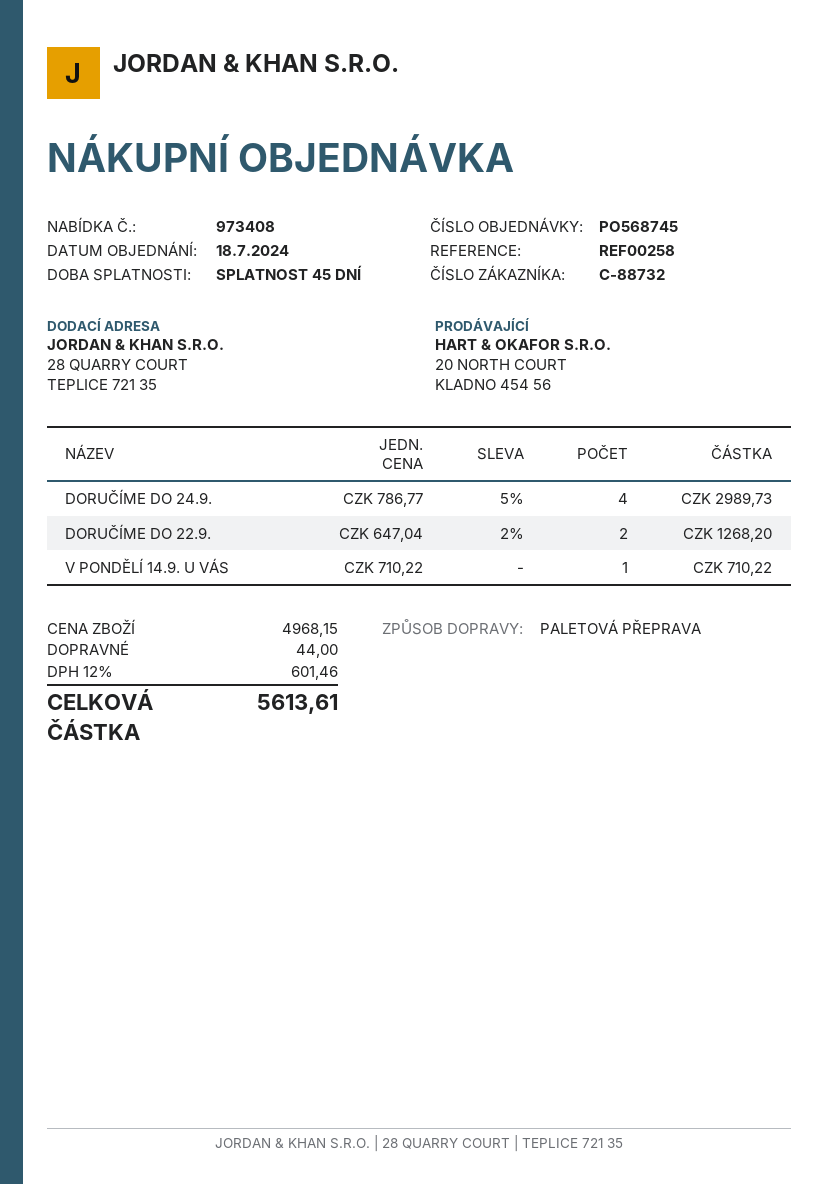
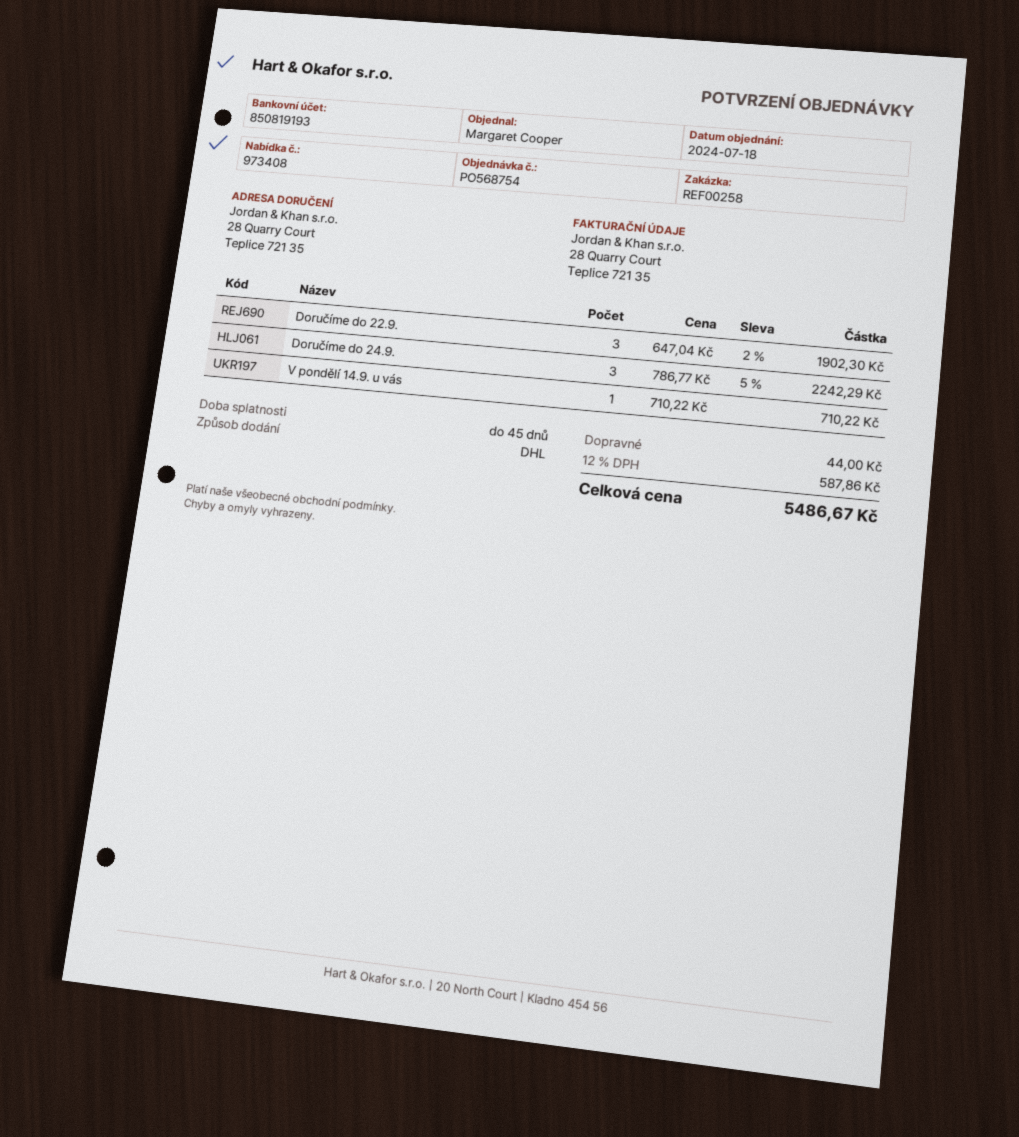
order number: PO568745 -> PO568754
shipping method: pallet freight -> DHL
DORUČÍME DO 24.9.: 4 x 786.77 - 5% = 2989.73 -> 3 x 786.77 - 5% = 2242.29
DORUČÍME DO 22.9.: 2 x 647.04 - 2% = 1268.20 -> 3 x 647.04 - 2% = 1902.30
tax: 12% = 601.46 -> 12% = 587.86
total: 5613.61 -> 5486.67

